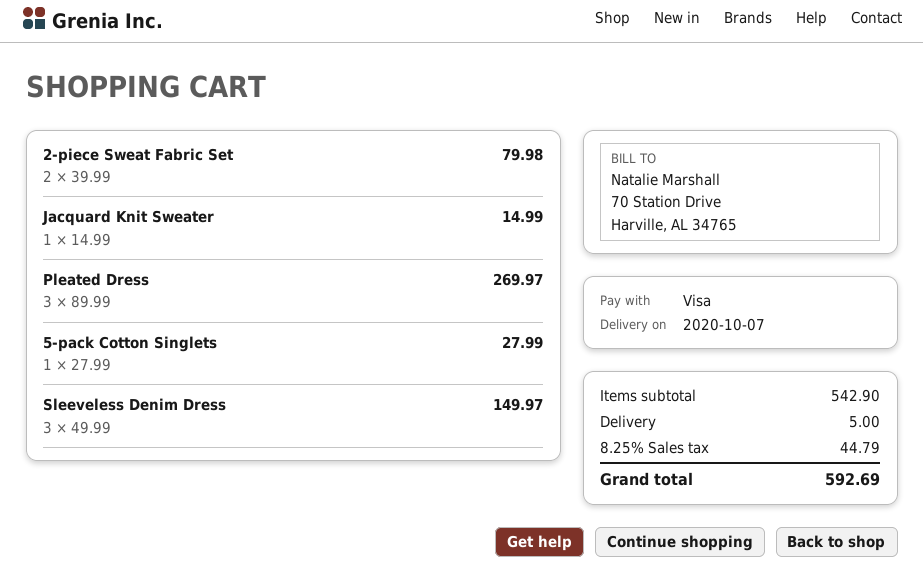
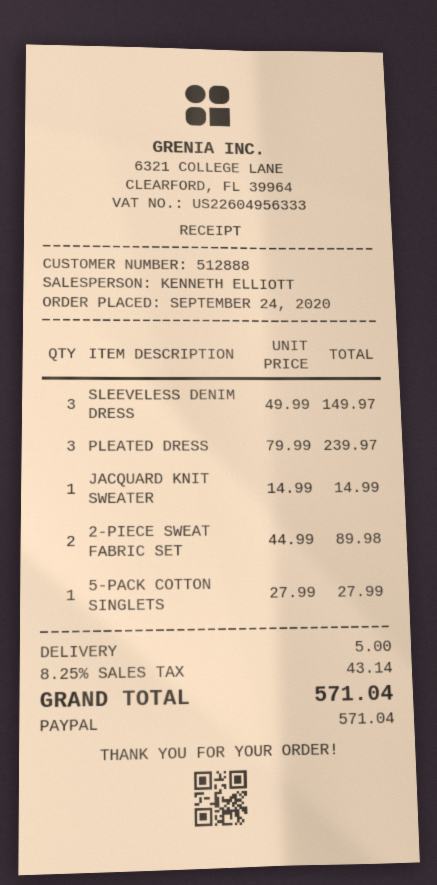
payment method: Visa -> PayPal
2-piece Sweat Fabric Set: 2 x 39.99 = 79.98 -> 2 x 44.99 = 89.98
Pleated Dress: 3 x 89.99 = 269.97 -> 3 x 79.99 = 239.97
tax: 8.25% = 44.79 -> 8.25% = 43.14
total: 592.69 -> 571.04

